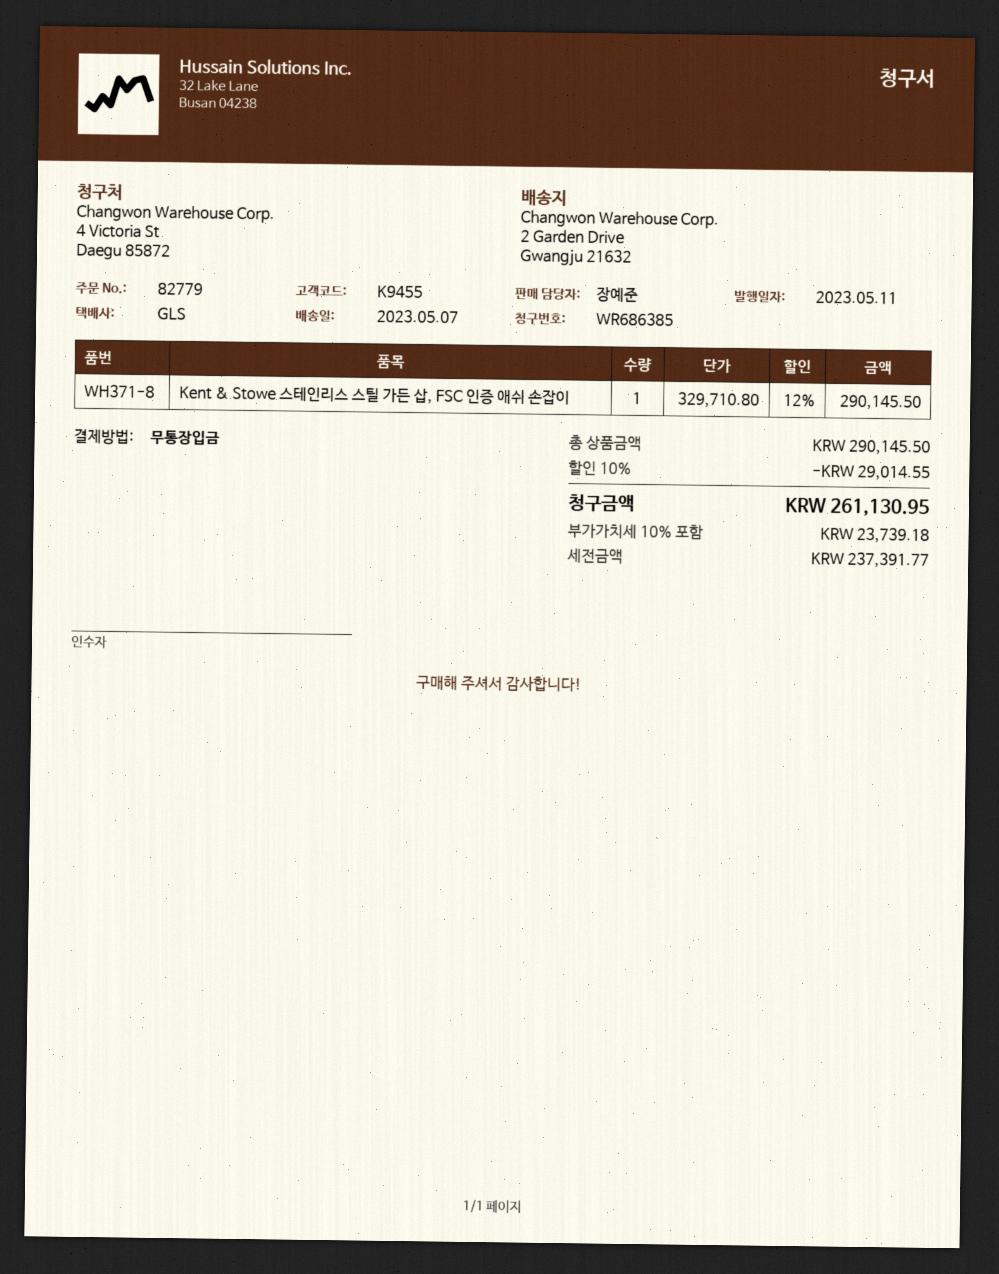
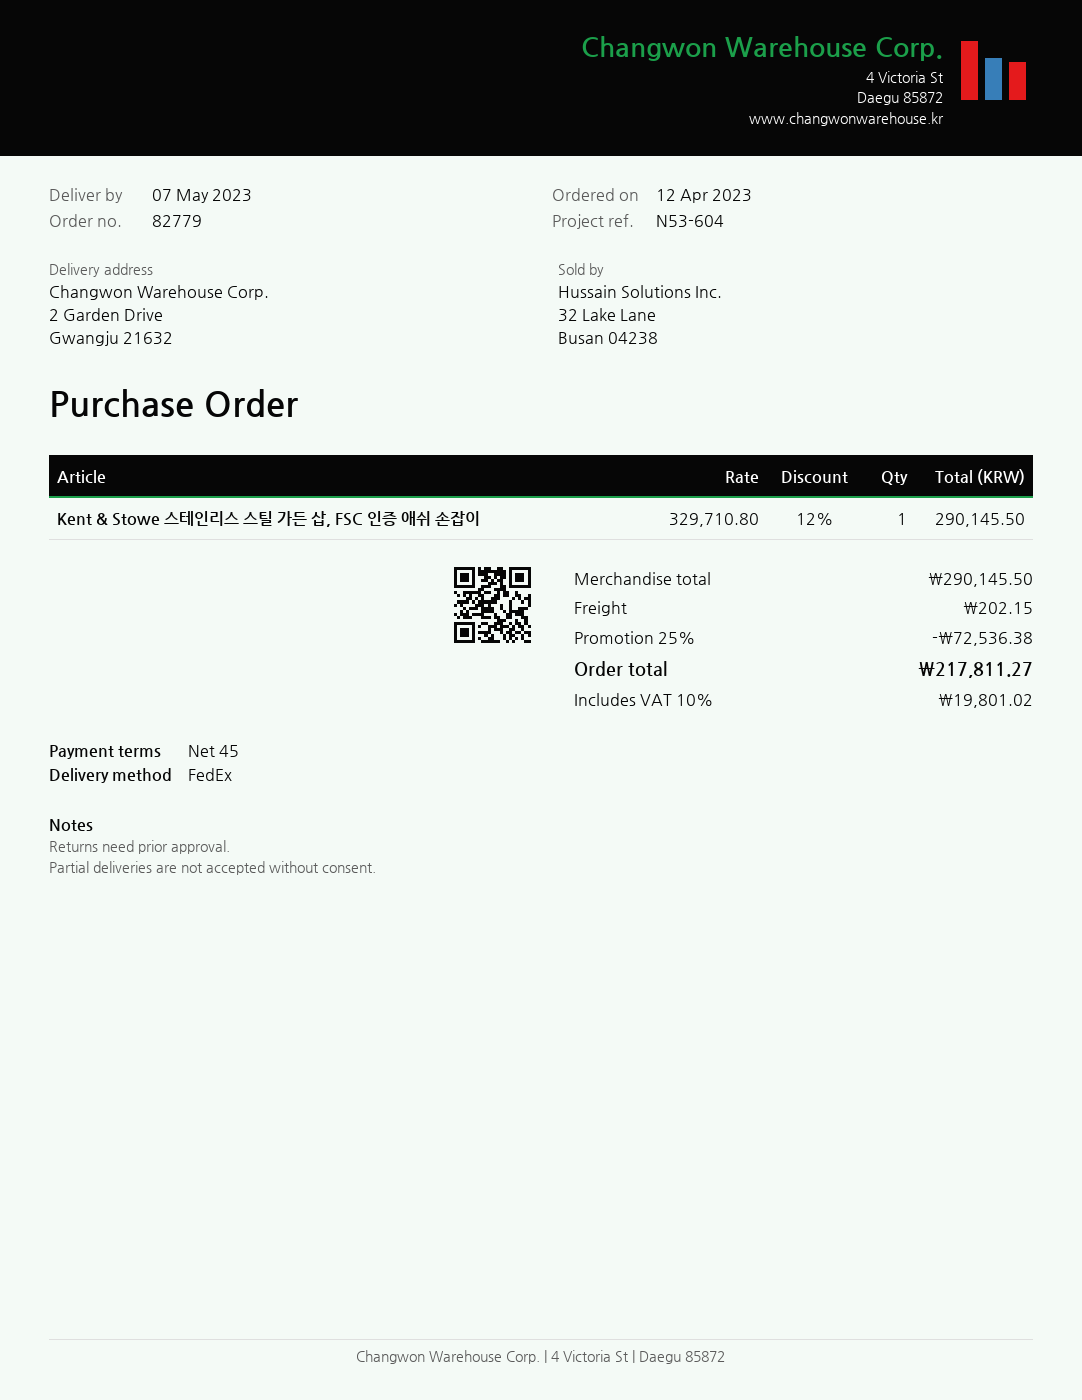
shipping method: GLS -> FedEx
discount: 10% = 29014.55 -> 25% = 72536.38
shipping: none -> 202.15
tax: 10% = 23739.18 -> 10% = 19801.02
total: 261130.95 -> 217811.27

